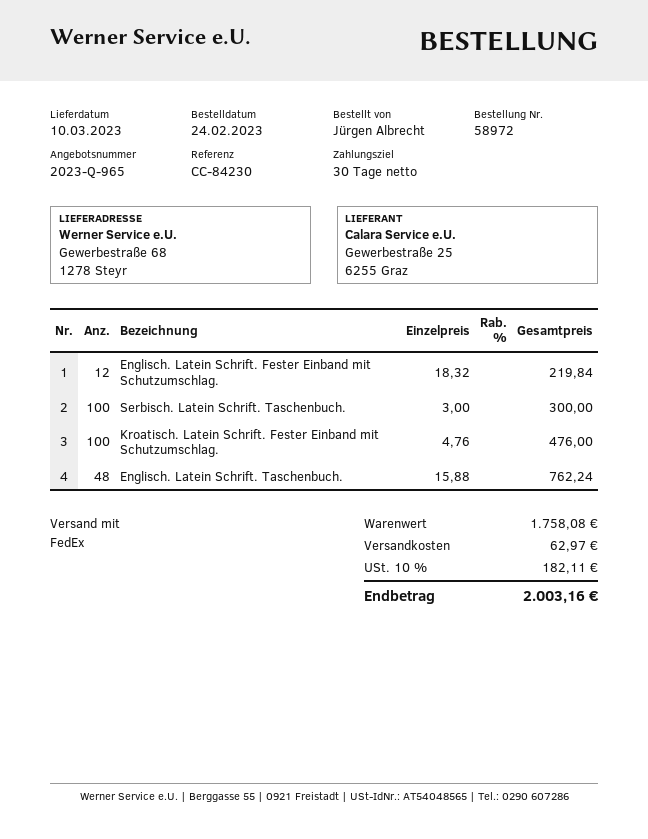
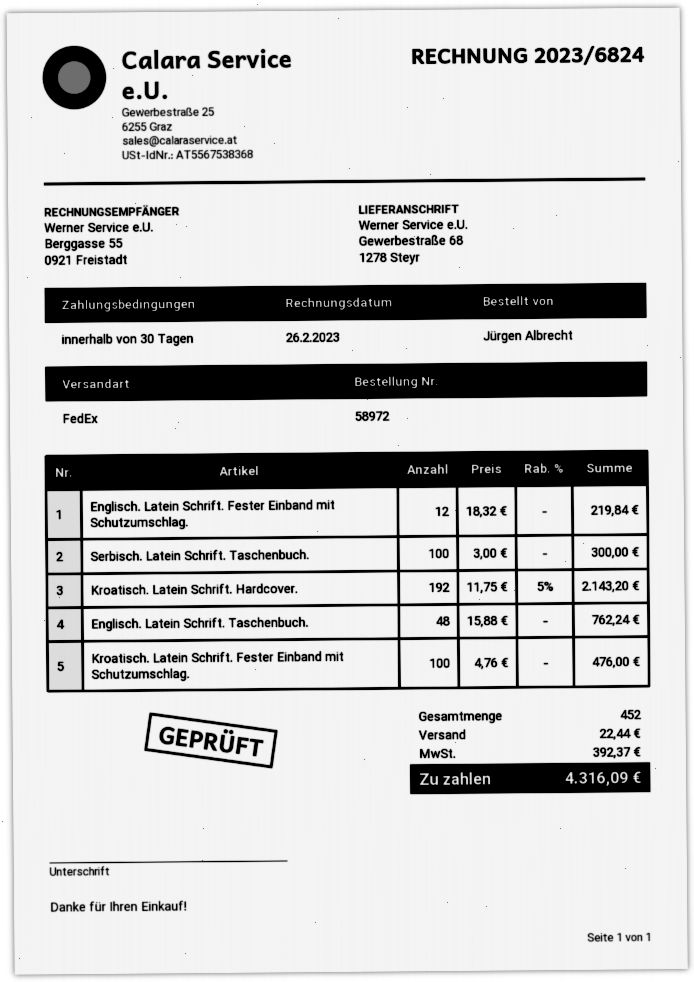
Kroatisch. Latein Schrift. Hardcover.: none -> 192 x 11.75 - 5% = 2143.20
shipping: 62.97 -> 22.44
tax: 182.11 -> 392.37
total: 2003.16 -> 4316.09

